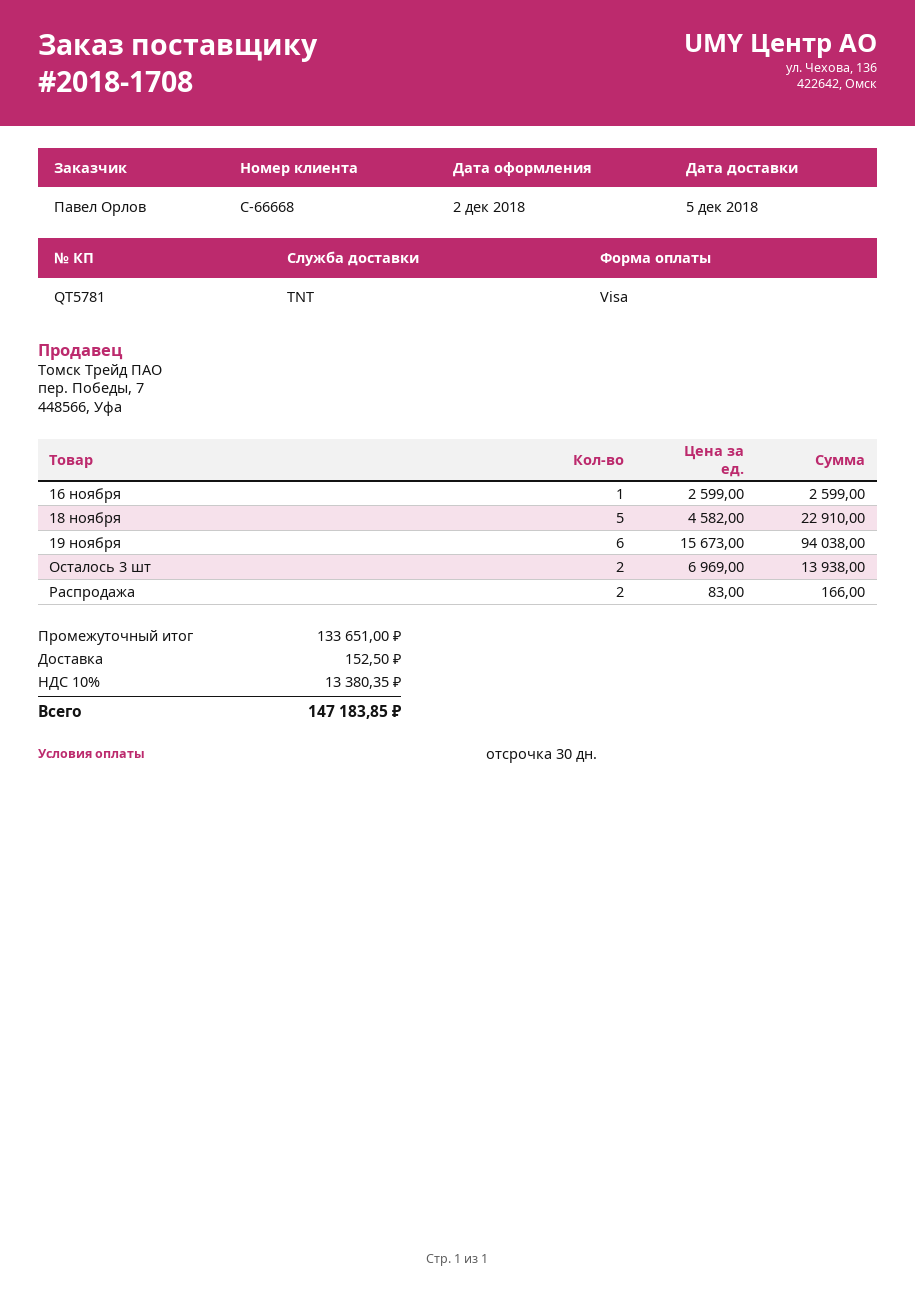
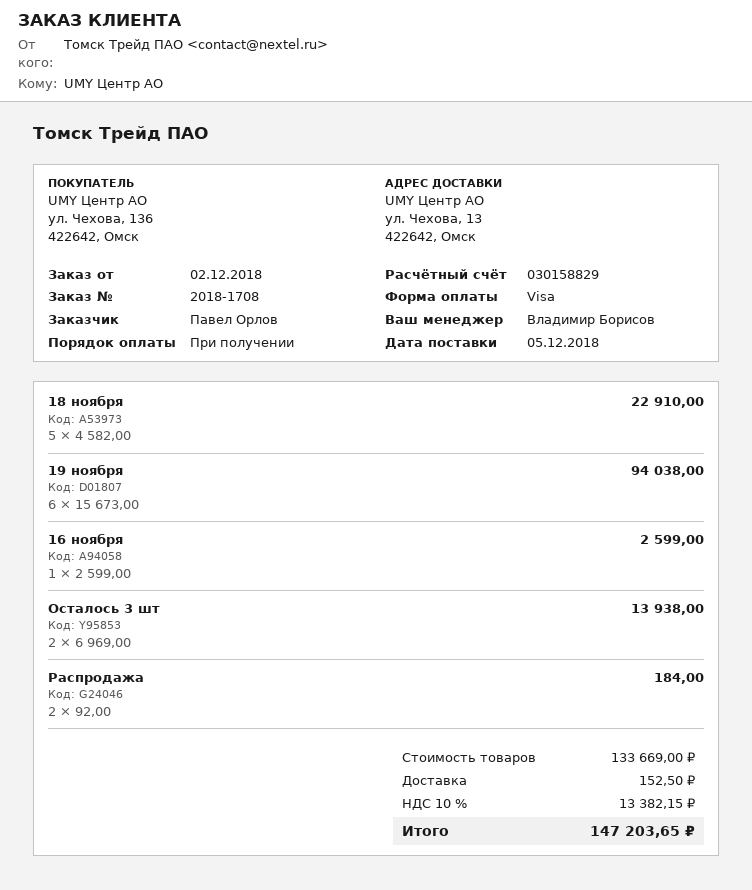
payment terms: 30 days -> on receipt
Распродажа: 2 x 83.00 = 166.00 -> 2 x 92.00 = 184.00
subtotal: 133651.00 -> 133669.00
tax: 10% = 13380.35 -> 10% = 13382.15
total: 147183.85 -> 147203.65

